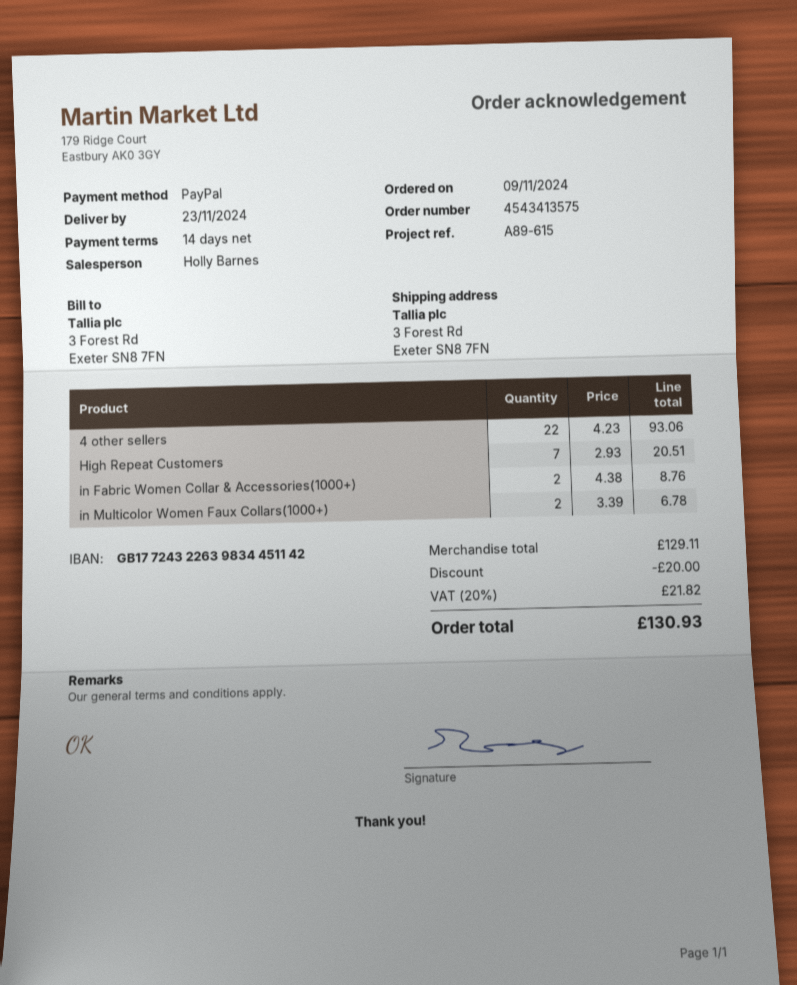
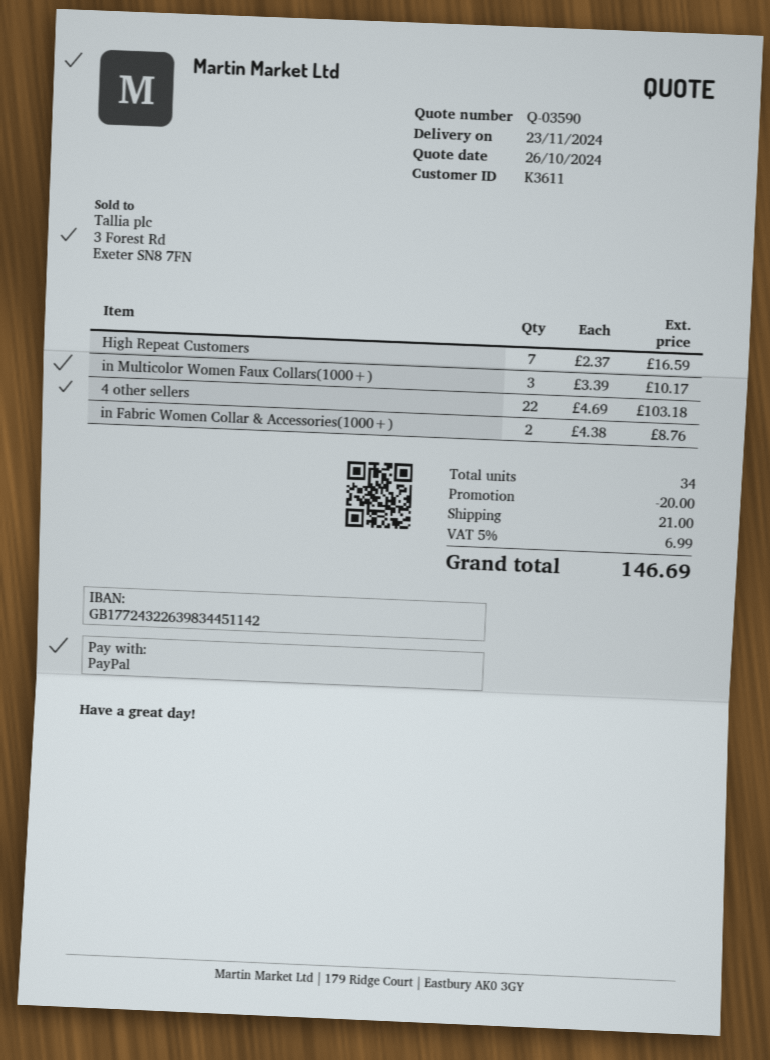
4 other sellers: 22 x 4.23 = 93.06 -> 22 x 4.69 = 103.18
High Repeat Customers: 7 x 2.93 = 20.51 -> 7 x 2.37 = 16.59
in Multicolor Women Faux Collars(1000+): 2 x 3.39 = 6.78 -> 3 x 3.39 = 10.17
shipping: none -> 21.00
tax: 20% = 21.82 -> 5% = 6.99
total: 130.93 -> 146.69

